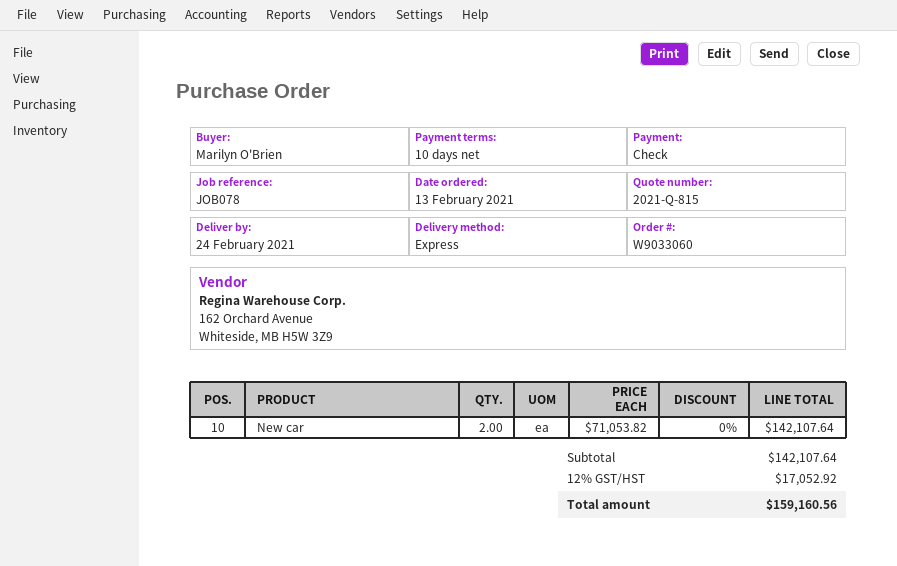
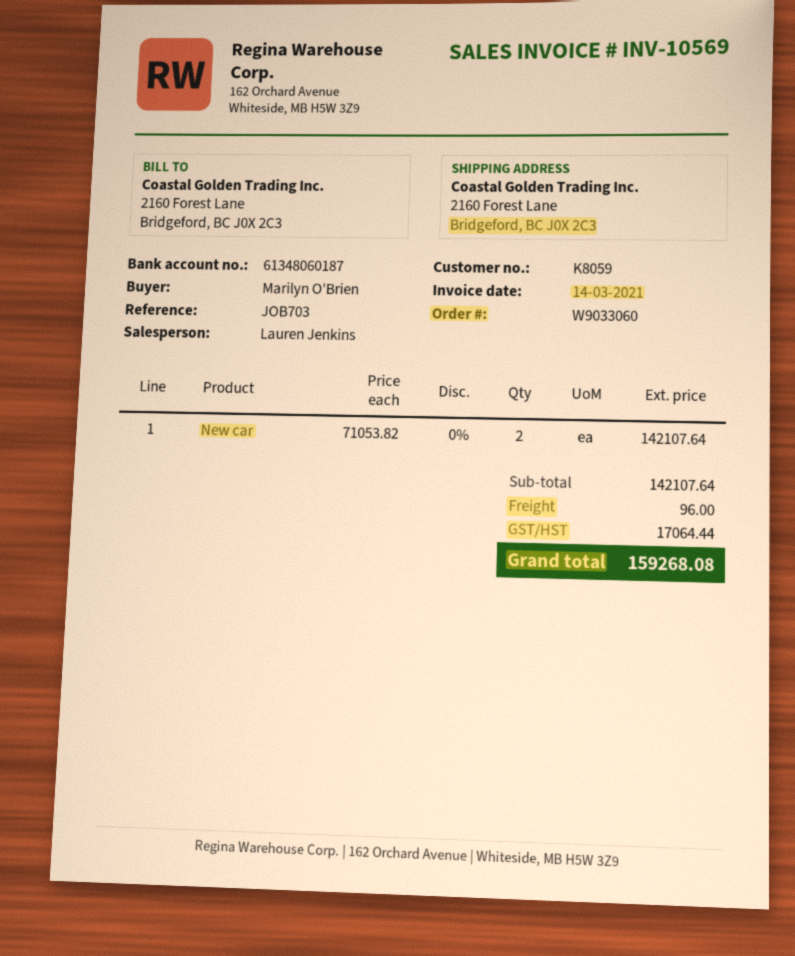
reference: JOB078 -> JOB703
shipping: none -> 96.00
tax: 17052.92 -> 17064.44
total: 159160.56 -> 159268.08

